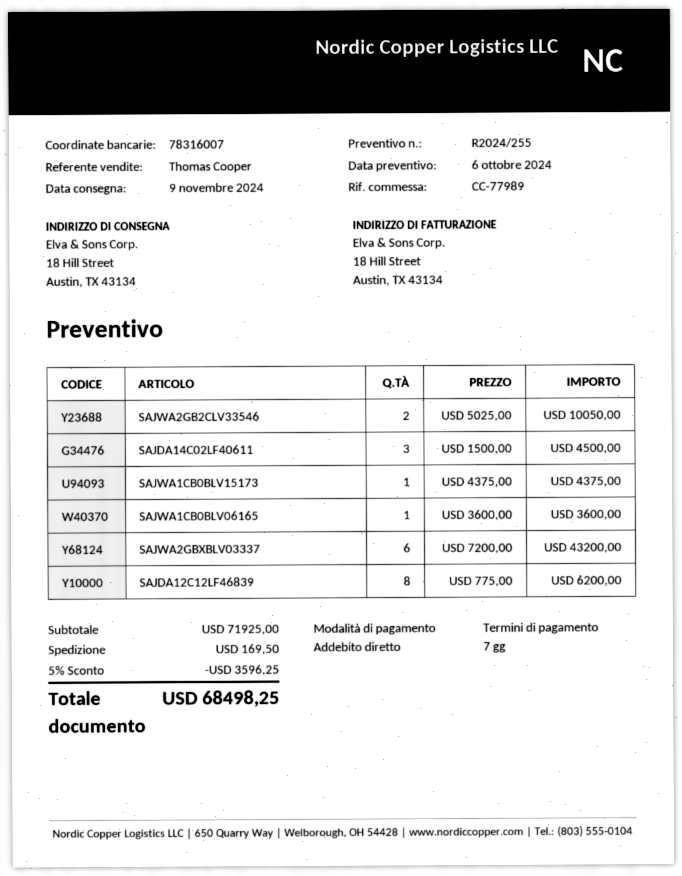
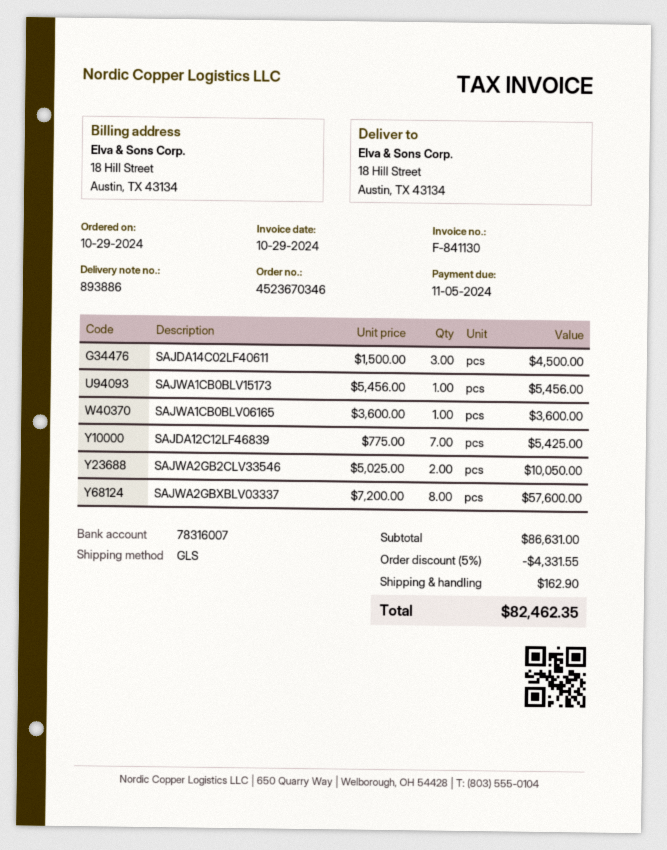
SAJWA1CB0BLV15173: 1 x 4375.00 = 4375.00 -> 1 x 5456.00 = 5456.00
SAJWA2GBXBLV03337: 6 x 7200.00 = 43200.00 -> 8 x 7200.00 = 57600.00
SAJDA12C12LF46839: 8 x 775.00 = 6200.00 -> 7 x 775.00 = 5425.00
subtotal: 71925.00 -> 86631.00
discount: 5% = 3596.25 -> 5% = 4331.55
shipping: 169.50 -> 162.90
total: 68498.25 -> 82462.35

